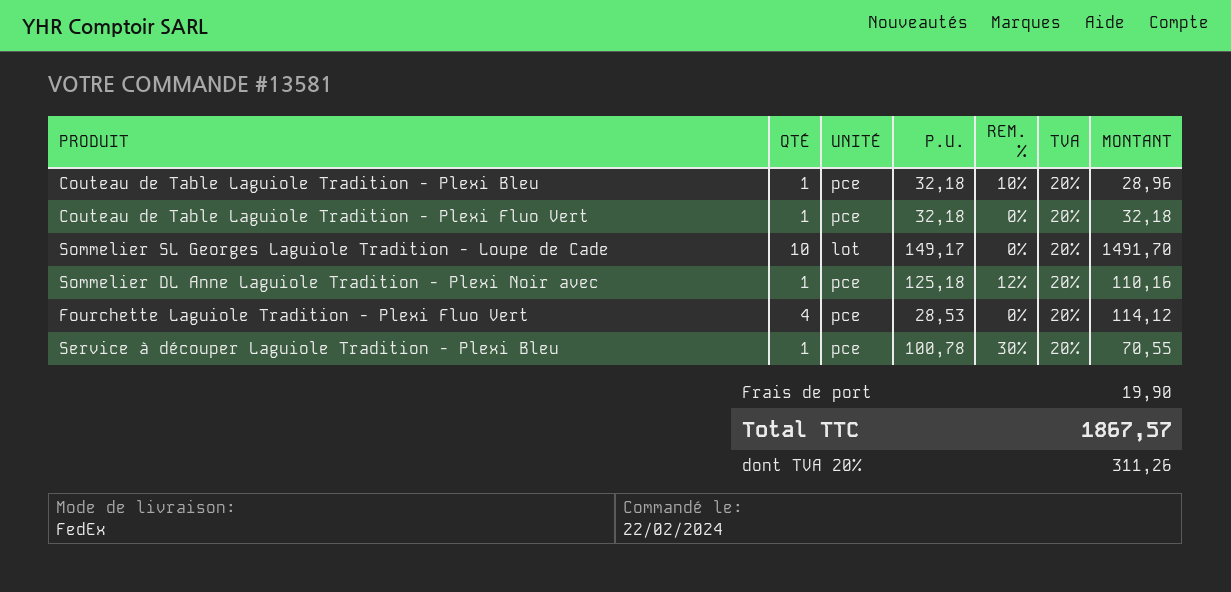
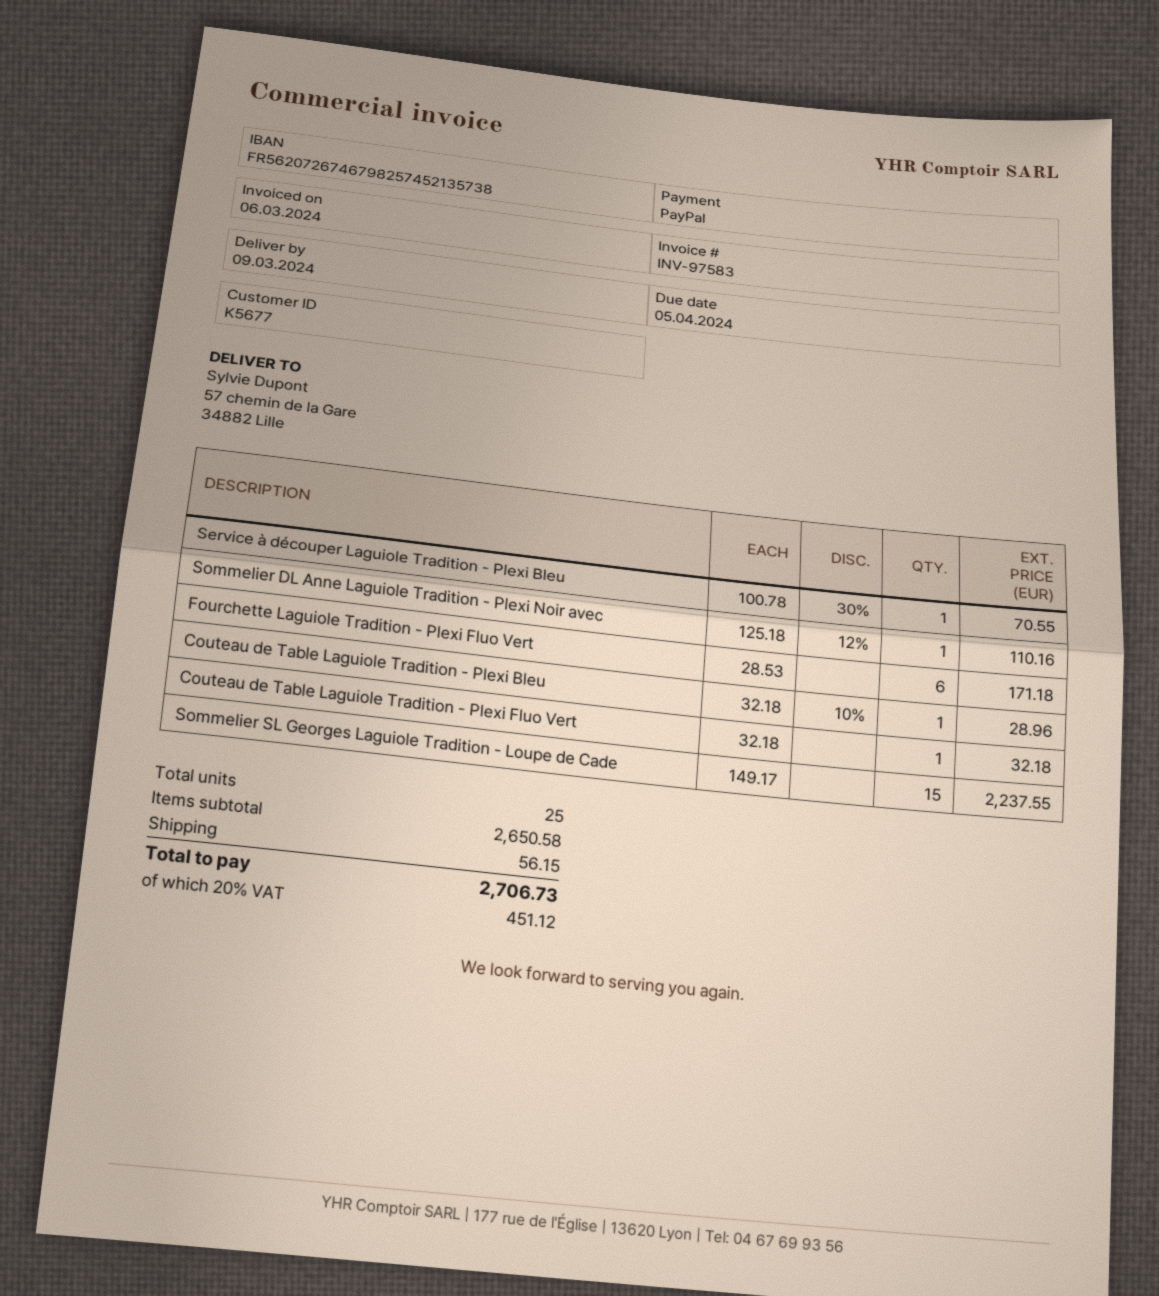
Sommelier SL Georges Laguiole Tradition - Loupe de Cade: 10 x 149.17 = 1491.70 -> 15 x 149.17 = 2237.55
Fourchette Laguiole Tradition - Plexi Fluo Vert: 4 x 28.53 = 114.12 -> 6 x 28.53 = 171.18
shipping: 19.90 -> 56.15
tax: 20% = 311.26 -> 20% = 451.12
total: 1867.57 -> 2706.73

